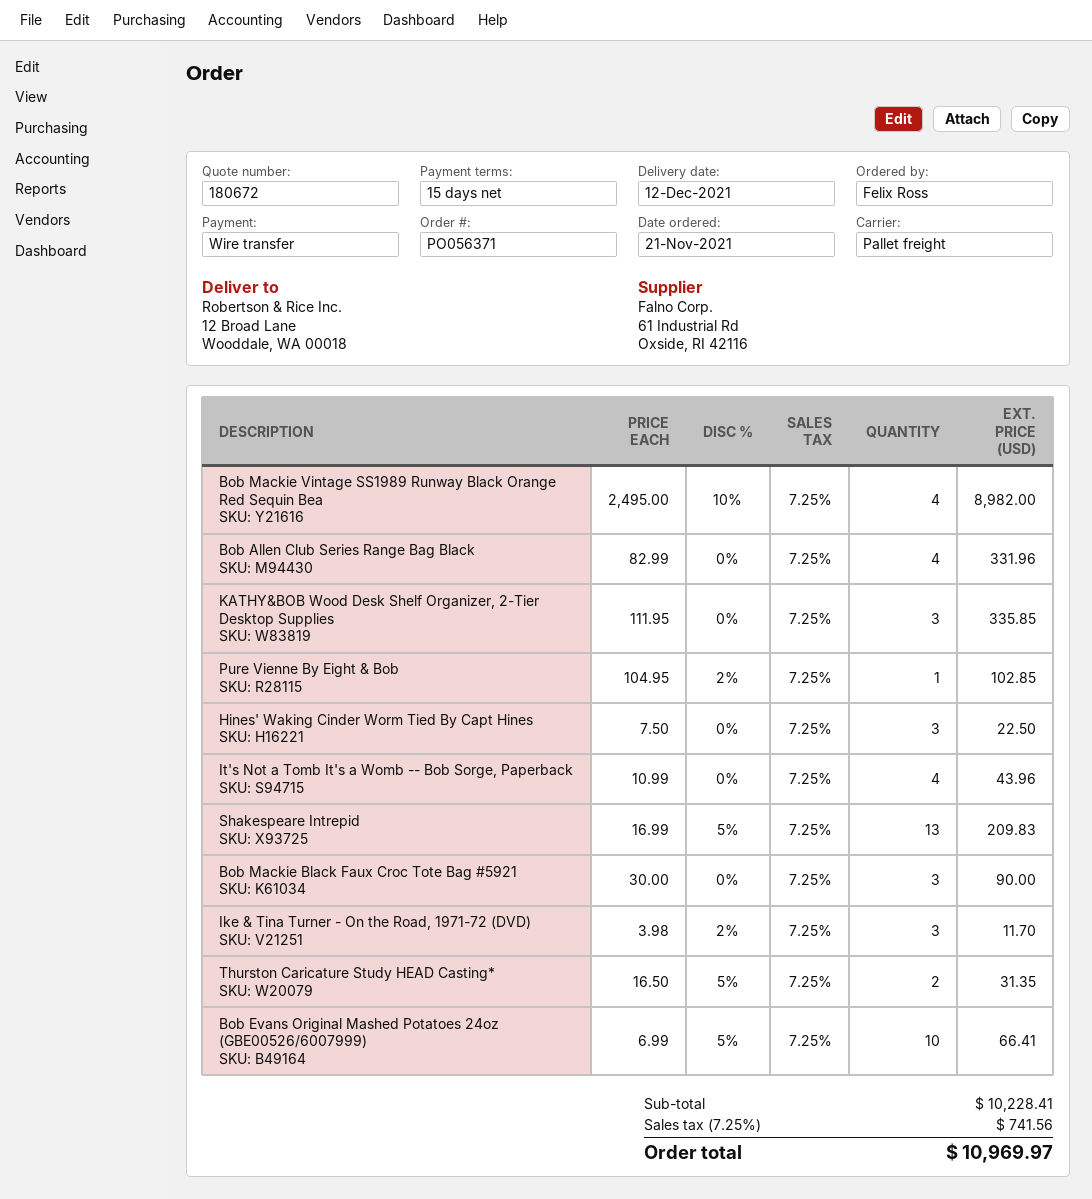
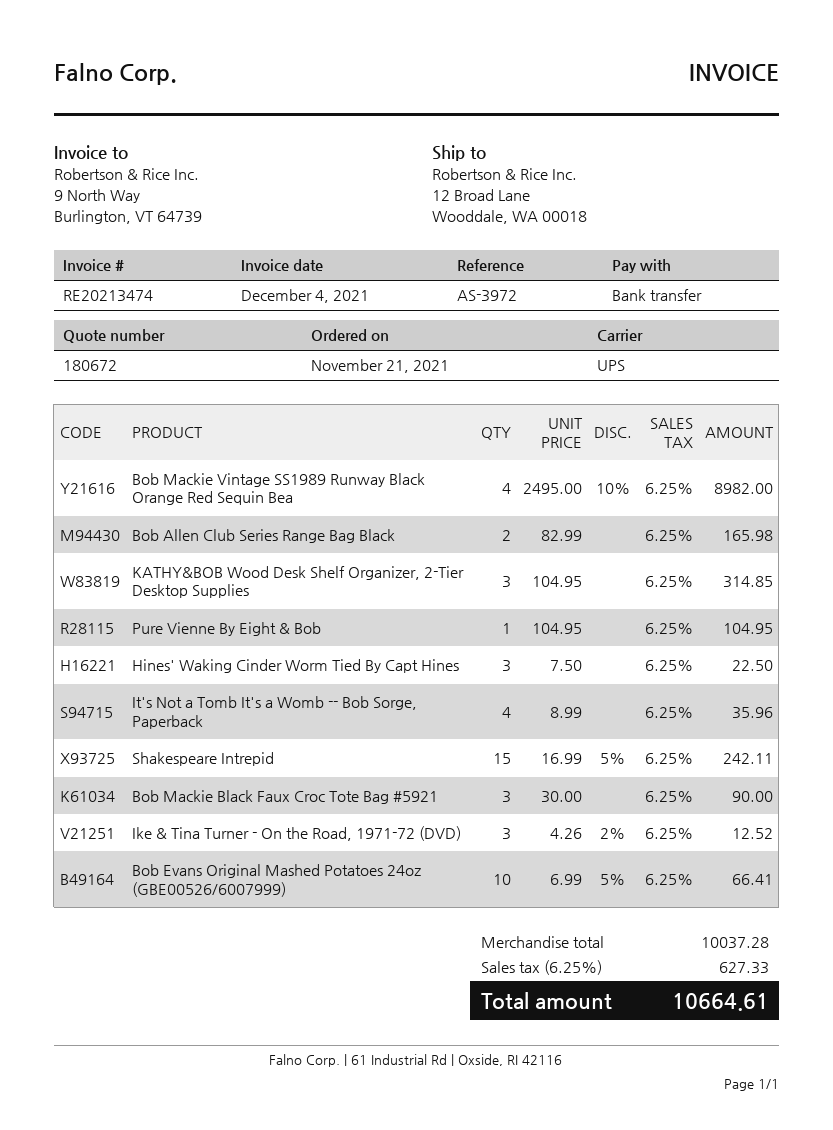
shipping method: pallet freight -> UPS
Bob Allen Club Series Range Bag Black: 4 x 82.99 = 331.96 -> 2 x 82.99 = 165.98
KATHY&BOB Wood Desk Shelf Organizer, 2-Tier Desktop Supplies: 3 x 111.95 = 335.85 -> 3 x 104.95 = 314.85
Pure Vienne By Eight & Bob: 1 x 104.95 - 2% = 102.85 -> 1 x 104.95 = 104.95
It's Not a Tomb It's a Womb -- Bob Sorge, Paperback: 4 x 10.99 = 43.96 -> 4 x 8.99 = 35.96
Shakespeare Intrepid: 13 x 16.99 - 5% = 209.83 -> 15 x 16.99 - 5% = 242.11
Ike & Tina Turner - On the Road, 1971-72 (DVD): 3 x 3.98 - 2% = 11.70 -> 3 x 4.26 - 2% = 12.52
Thurston Caricature Study HEAD Casting*: 2 x 16.50 - 5% = 31.35 -> none
subtotal: 10228.41 -> 10037.28
tax: 7.25% = 741.56 -> 6.25% = 627.33
total: 10969.97 -> 10664.61

